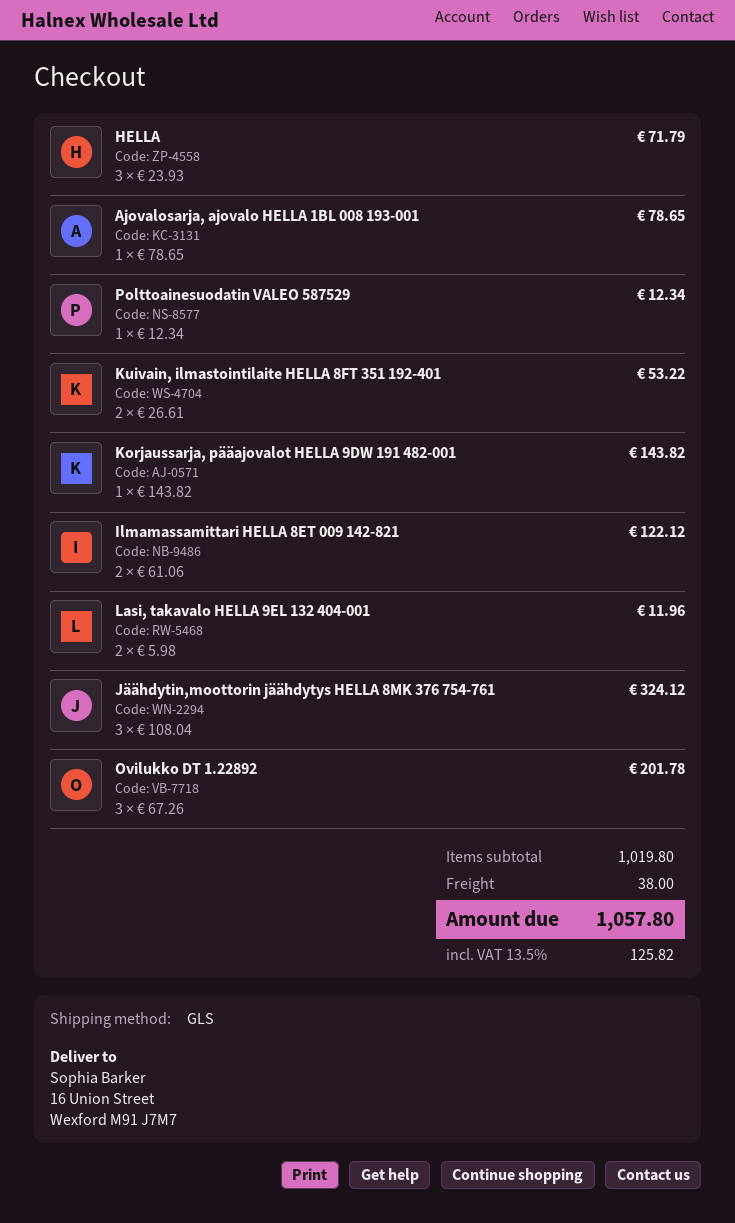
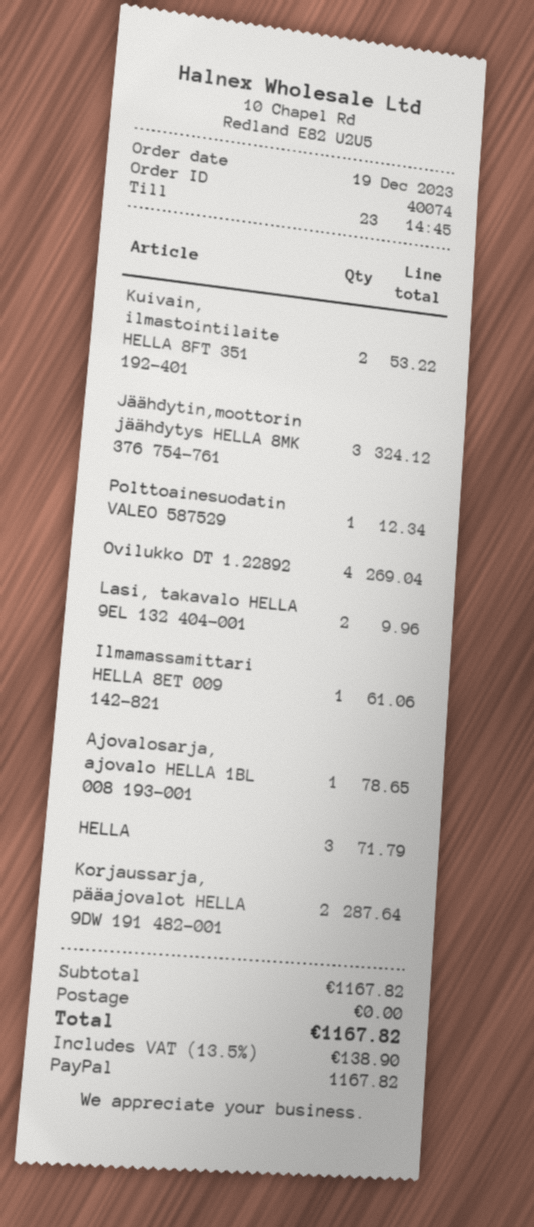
Korjaussarja, pääajovalot HELLA 9DW 191 482-001: 1 for 143.82 -> 2 for 287.64
Ilmamassamittari HELLA 8ET 009 142-821: 2 for 122.12 -> 1 for 61.06
Lasi, takavalo HELLA 9EL 132 404-001: 2 for 11.96 -> 2 for 9.96
Ovilukko DT 1.22892: 3 for 201.78 -> 4 for 269.04
subtotal: 1019.80 -> 1167.82
shipping: 38.00 -> 0.00
tax: 13.5% = 125.82 -> 13.5% = 138.90
total: 1057.80 -> 1167.82

